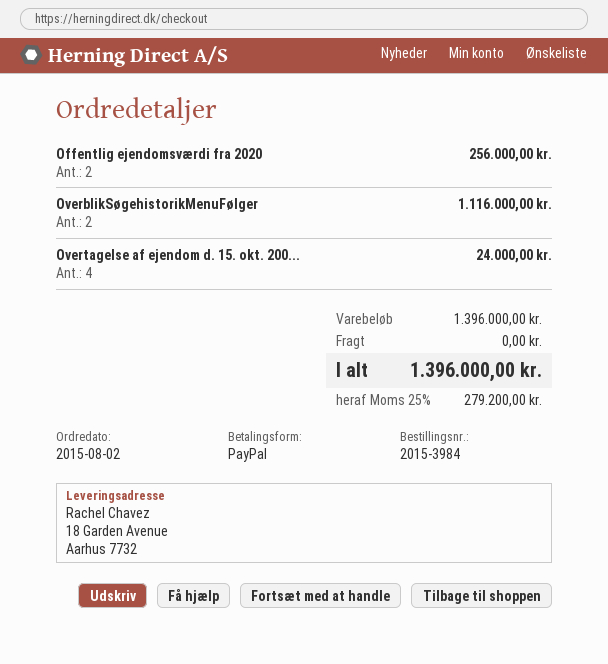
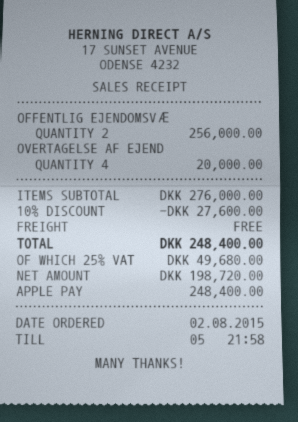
payment method: PayPal -> Apple Pay
OverblikSøgehistorikMenuFølger: 2 for 1116000.00 -> none
Overtagelse af ejendom d. 15. okt. 200...: 4 for 24000.00 -> 4 for 20000.00
subtotal: 1396000.00 -> 276000.00
discount: none -> 10% = 27600.00
tax: 25% = 279200.00 -> 25% = 49680.00
total: 1396000.00 -> 248400.00

